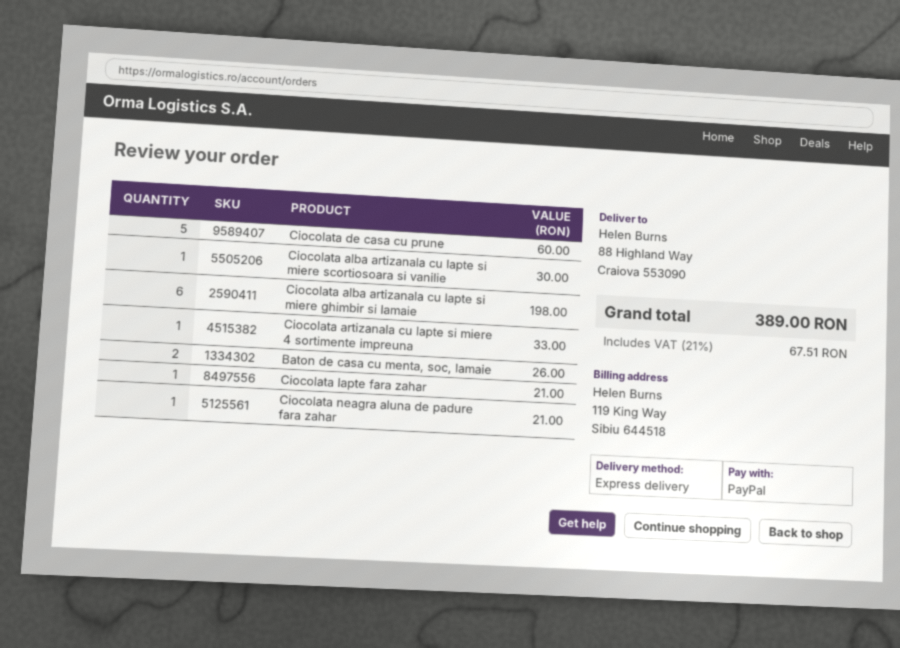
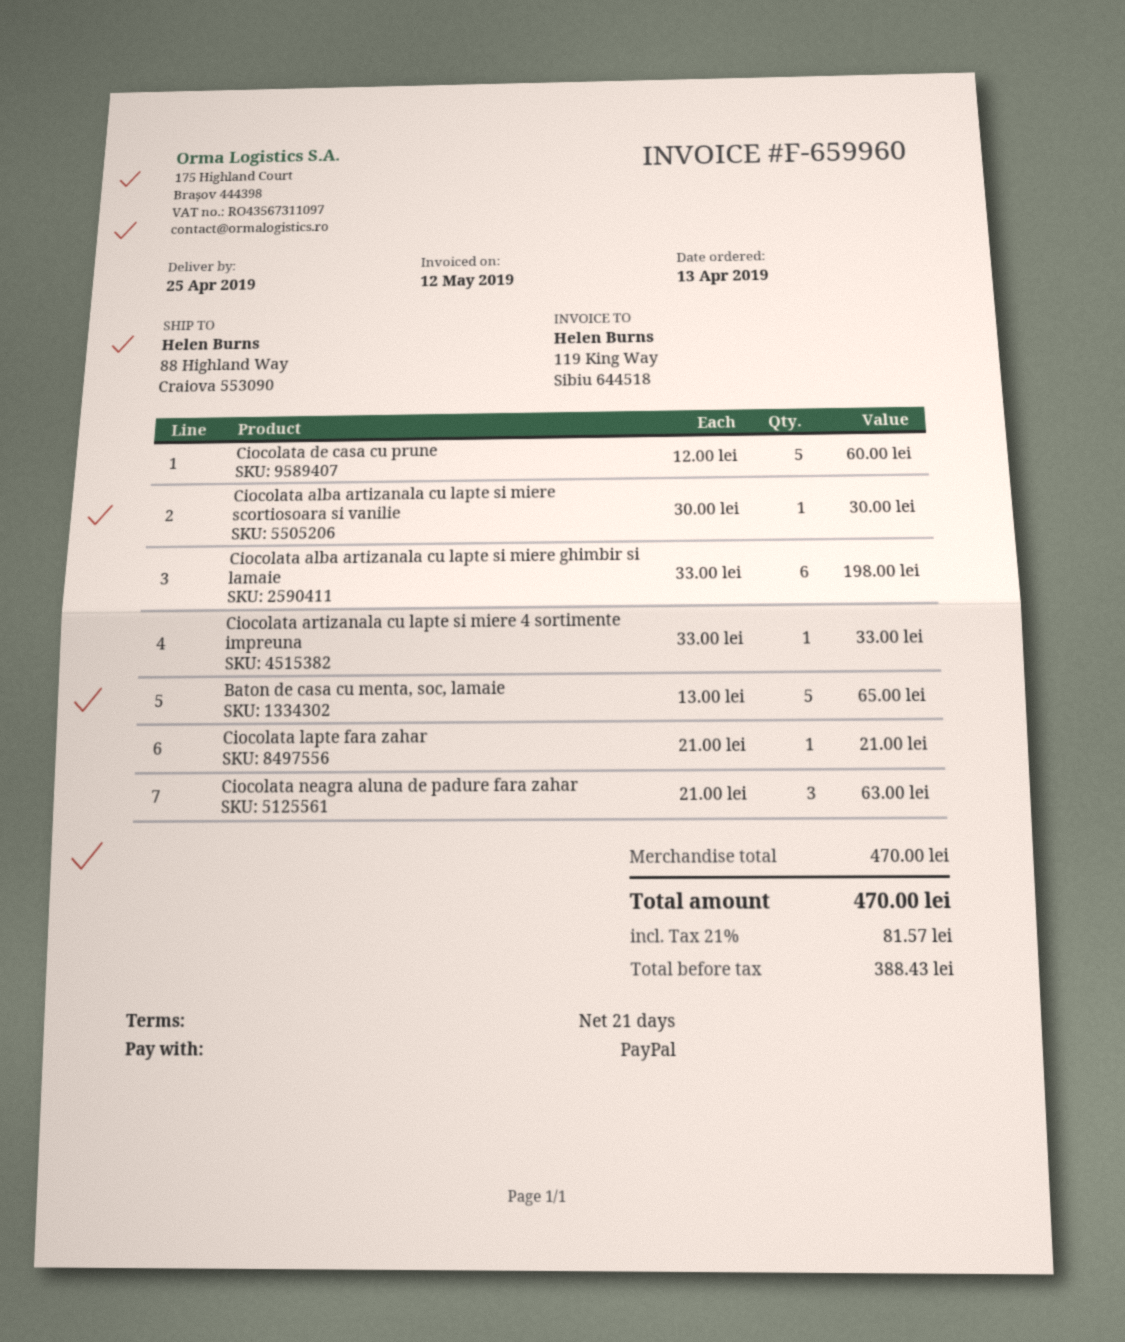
Baton de casa cu menta, soc, lamaie: 2 for 26.00 -> 5 for 65.00
Ciocolata neagra aluna de padure fara zahar: 1 for 21.00 -> 3 for 63.00
tax: 21% = 67.51 -> 21% = 81.57
total: 389.00 -> 470.00

